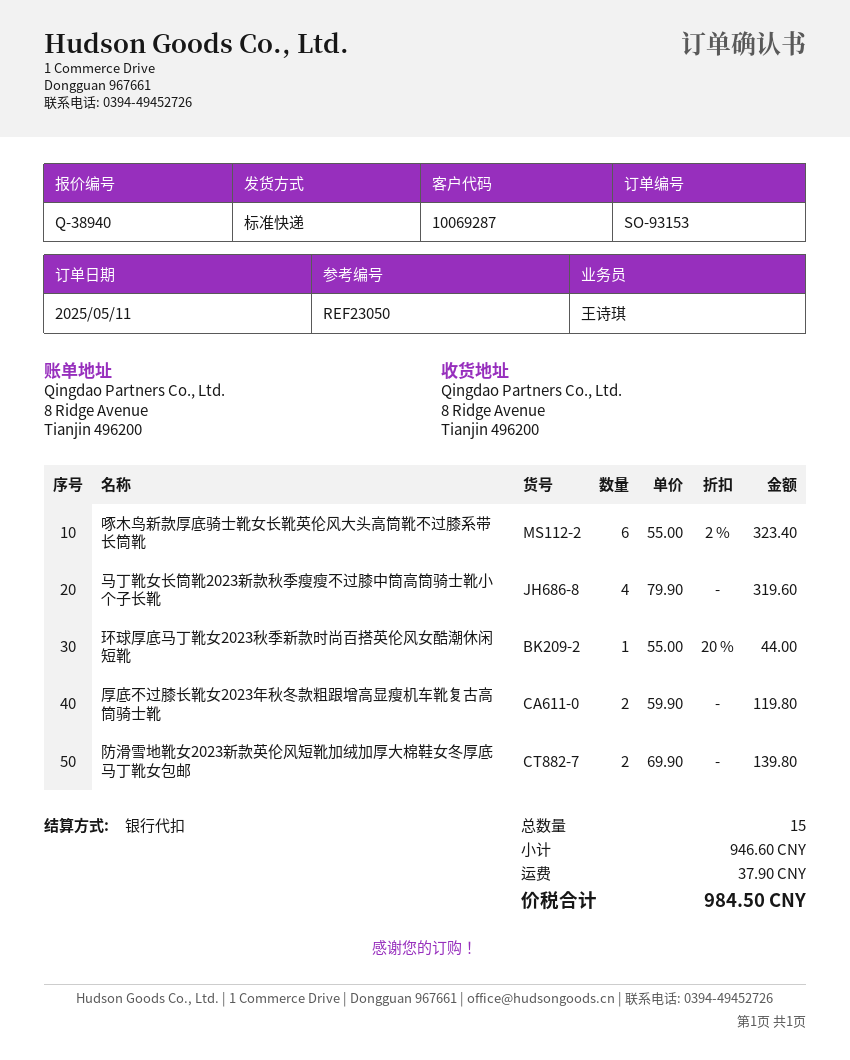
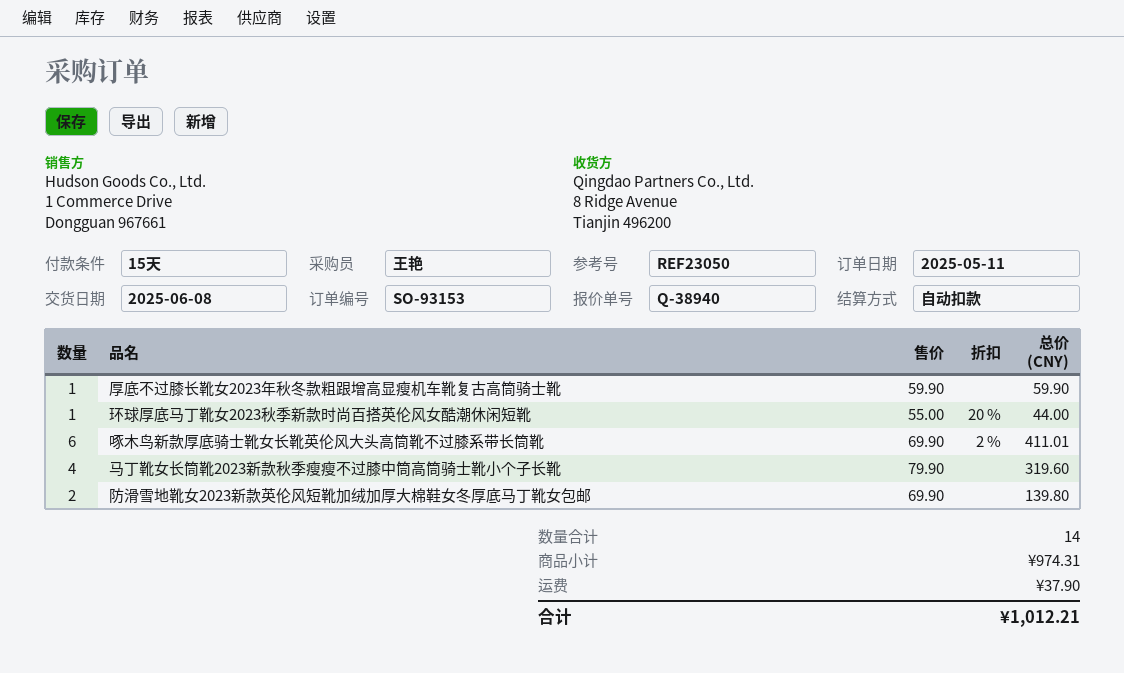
啄木鸟新款厚底骑士靴女长靴英伦风大头高筒靴不过膝系带长筒靴: 6 x 55.00 - 2% = 323.40 -> 6 x 69.90 - 2% = 411.01
厚底不过膝长靴女2023年秋冬款粗跟增高显瘦机车靴复古高筒骑士靴: 2 x 59.90 = 119.80 -> 1 x 59.90 = 59.90
total quantity: 15 -> 14
subtotal: 946.60 -> 974.31
total: 984.50 -> 1012.21

